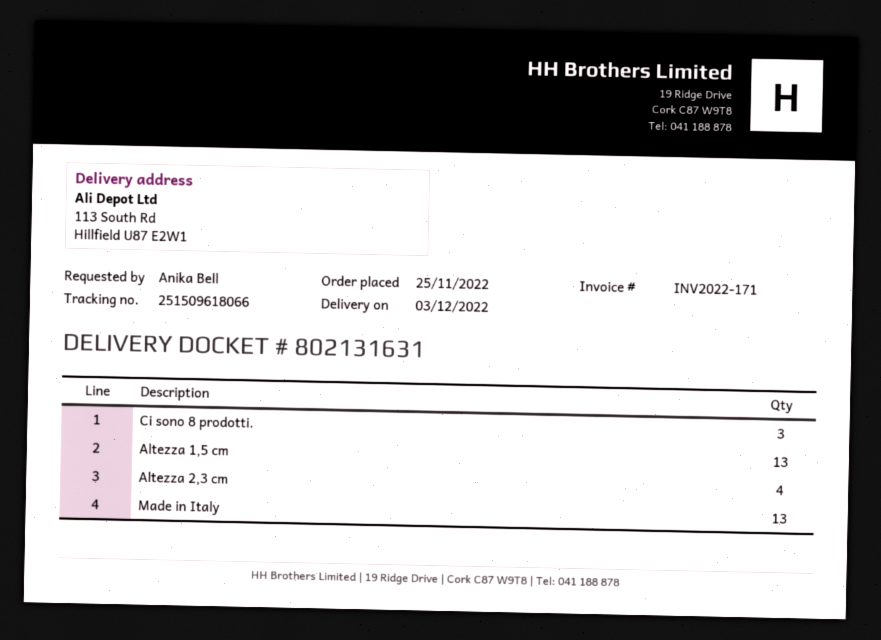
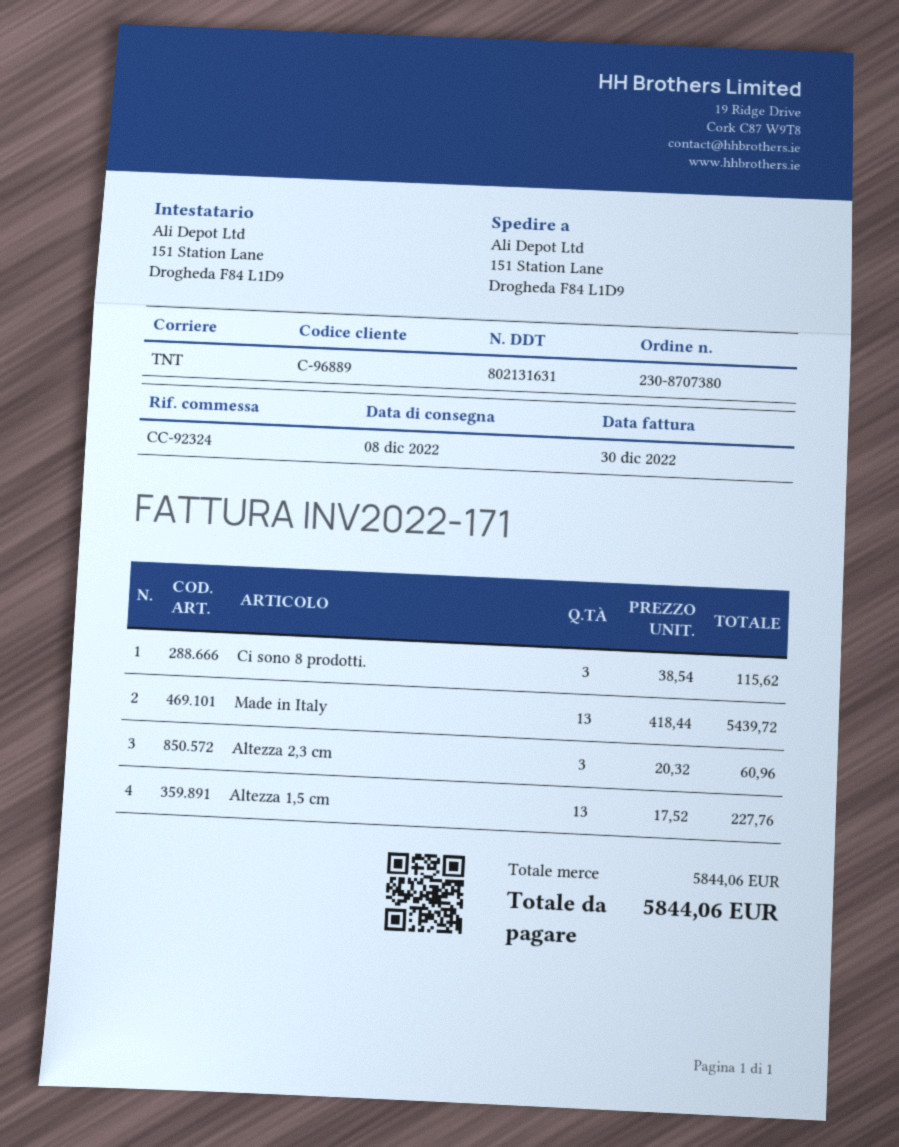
delivery date: 2022-12-03 -> 2022-12-08
ship to: 113 South Rd, Hillfield U87 E2W1 -> 151 Station Lane, Drogheda F84 L1D9
Altezza 2,3 cm: 4 -> 3

